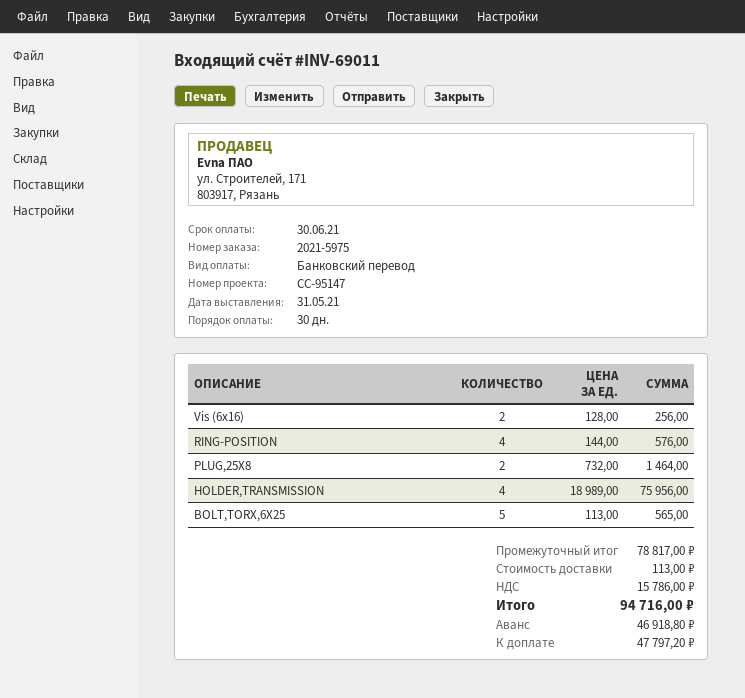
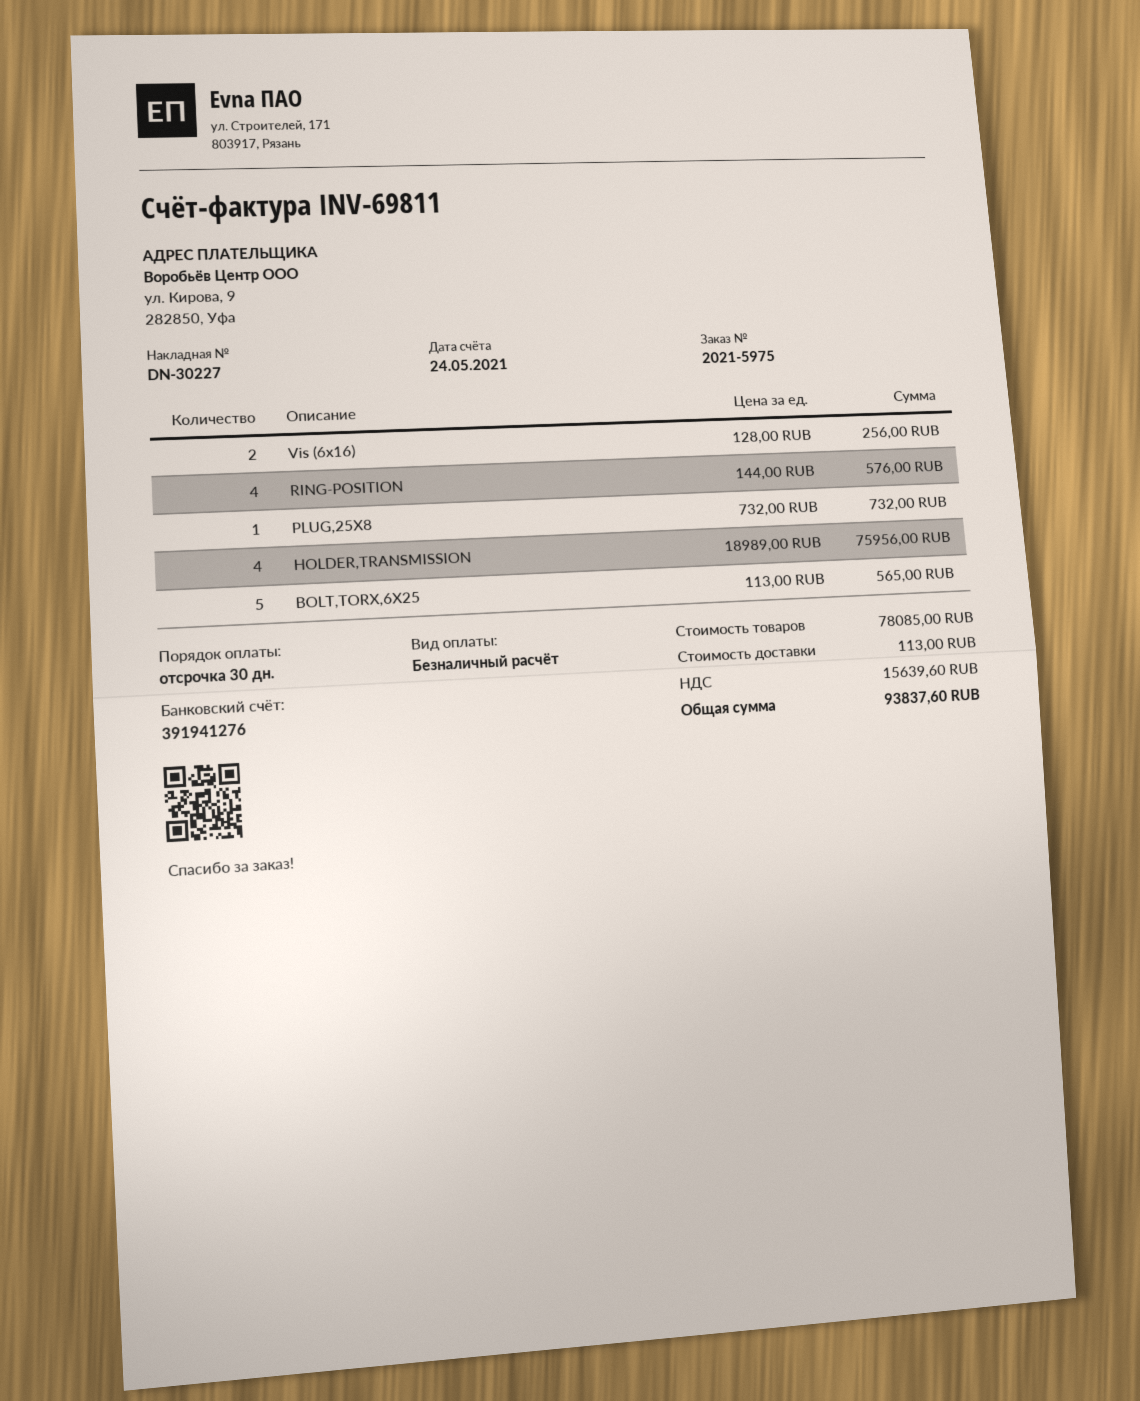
invoice number: INV-69011 -> INV-69811
invoice date: 2021-05-31 -> 2021-05-24
PLUG,25X8: 2 x 732.00 = 1464.00 -> 1 x 732.00 = 732.00
subtotal: 78817.00 -> 78085.00
tax: 15786.00 -> 15639.60
total: 94716.00 -> 93837.60

